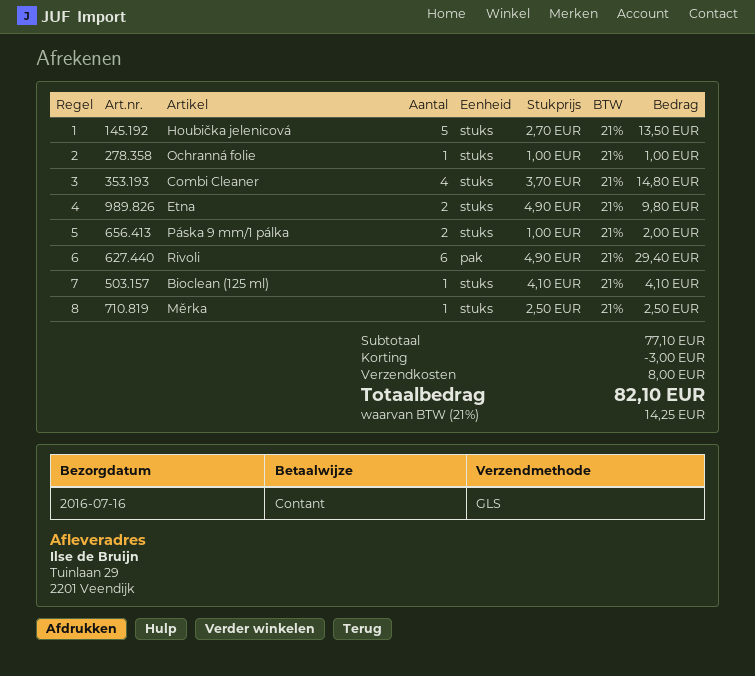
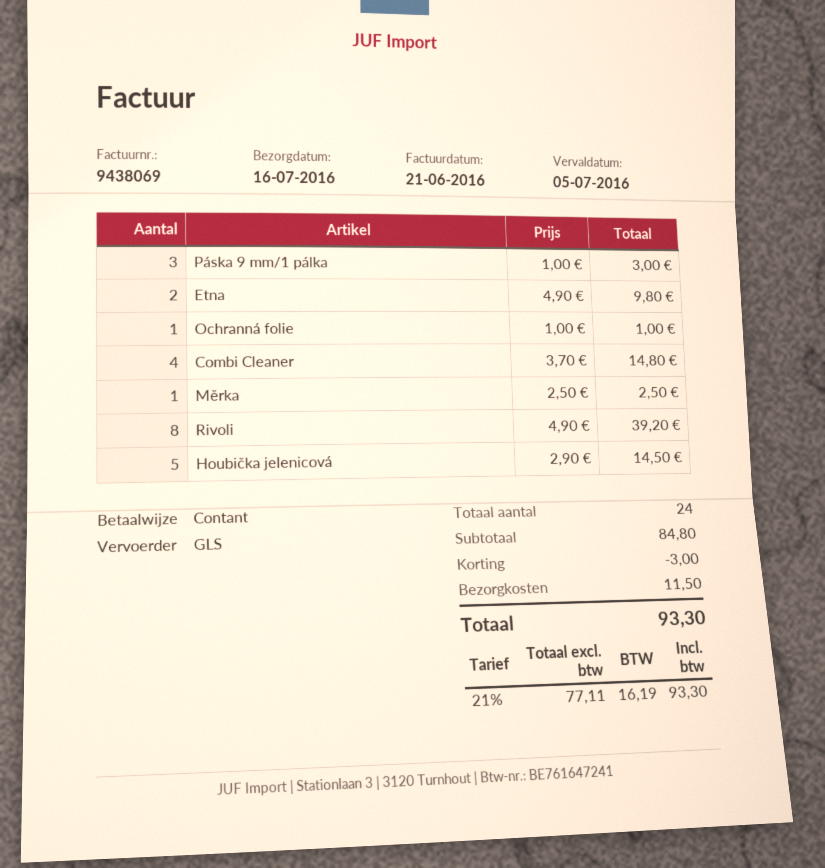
Houbička jelenicová: 5 x 2.70 = 13.50 -> 5 x 2.90 = 14.50
Páska 9 mm/1 pálka: 2 x 1.00 = 2.00 -> 3 x 1.00 = 3.00
Rivoli: 6 x 4.90 = 29.40 -> 8 x 4.90 = 39.20
Bioclean (125 ml): 1 x 4.10 = 4.10 -> none
subtotal: 77.10 -> 84.80
shipping: 8.00 -> 11.50
tax: 21% = 14.25 -> 21% = 16.19
total: 82.10 -> 93.30

